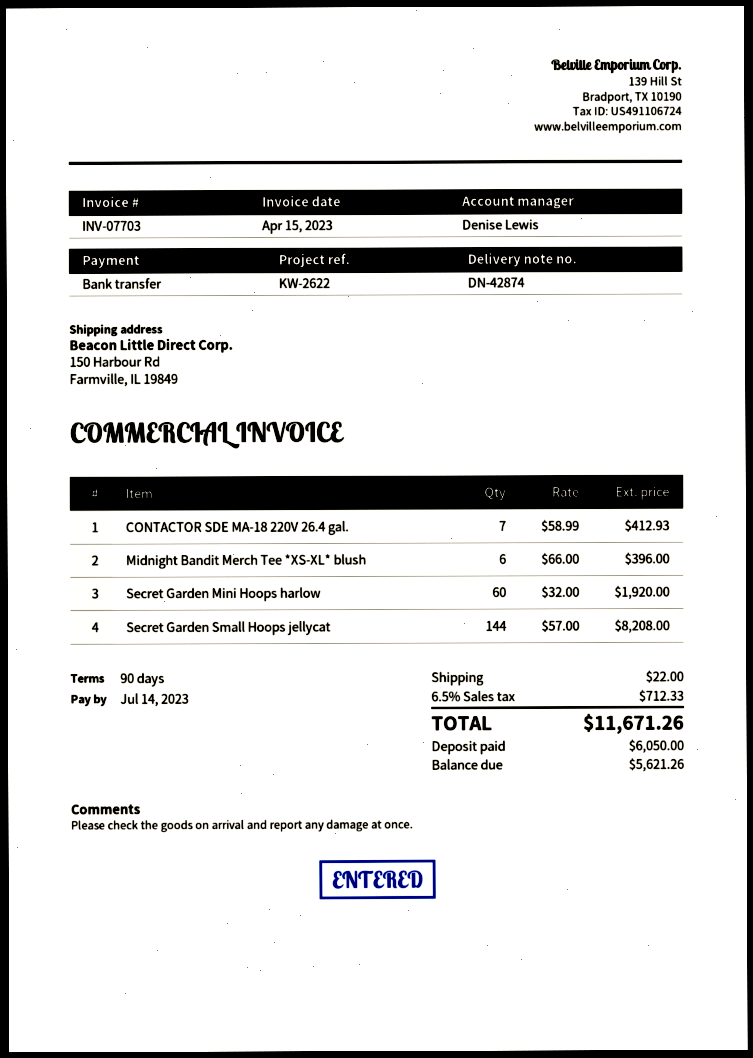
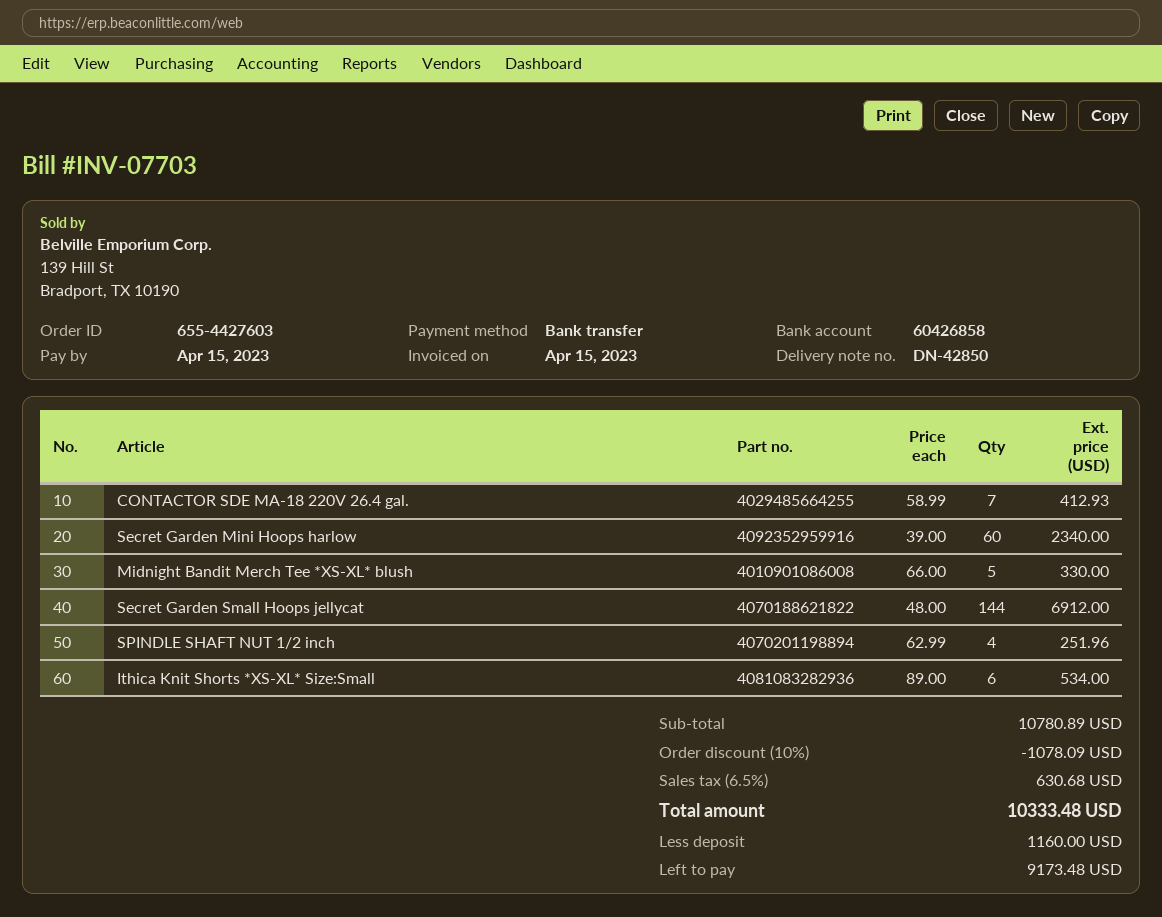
delivery note number: DN-42874 -> DN-42850
due date: 2023-07-14 -> 2023-04-15
Midnight Bandit Merch Tee *XS-XL* blush: 6 x 66.00 = 396.00 -> 5 x 66.00 = 330.00
Secret Garden Mini Hoops harlow: 60 x 32.00 = 1920.00 -> 60 x 39.00 = 2340.00
Secret Garden Small Hoops jellycat: 144 x 57.00 = 8208.00 -> 144 x 48.00 = 6912.00
SPINDLE SHAFT NUT 1/2 inch: none -> 4 x 62.99 = 251.96
Ithica Knit Shorts *XS-XL* Size:Small: none -> 6 x 89.00 = 534.00
discount: none -> 10% = 1078.09
shipping: 22.00 -> none
tax: 6.5% = 712.33 -> 6.5% = 630.68
total: 11671.26 -> 10333.48
deposit: 6050.00 -> 1160.00
balance: 5621.26 -> 9173.48

